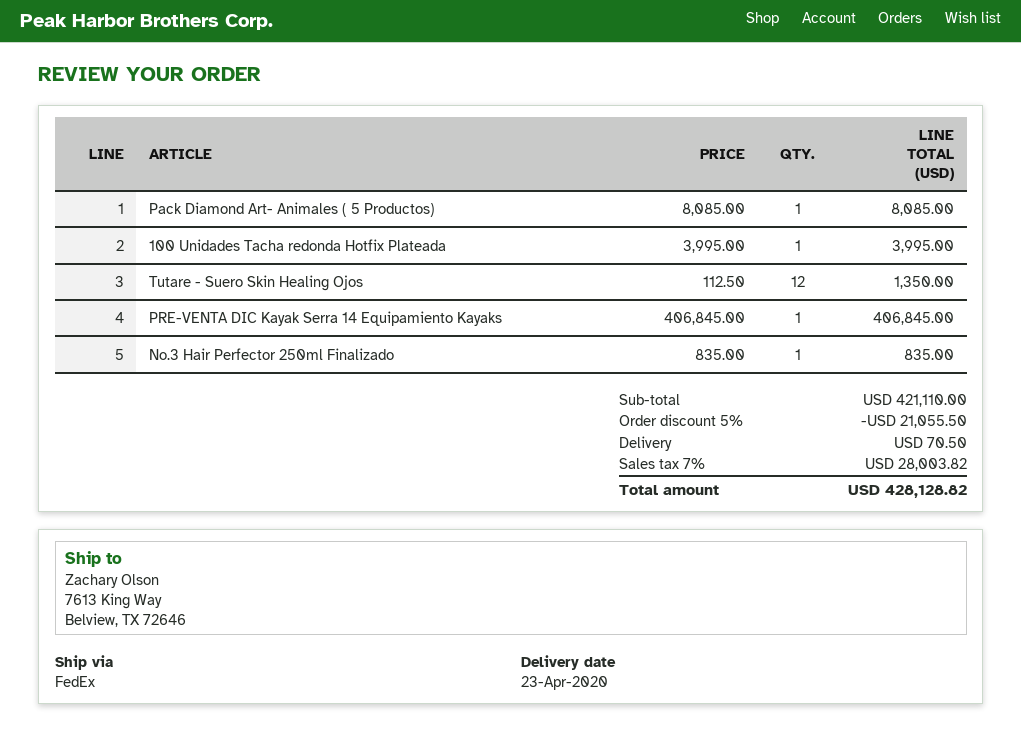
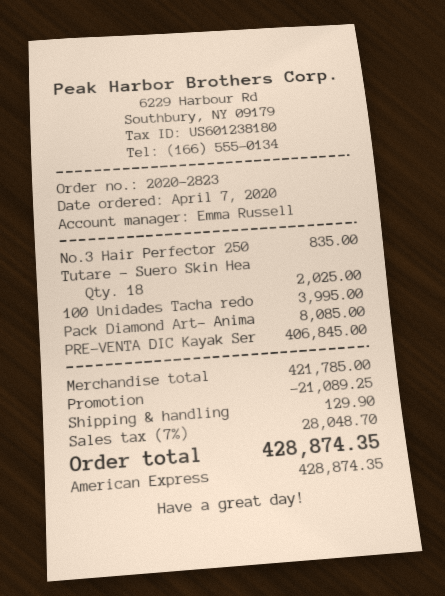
Tutare - Suero Skin Healing Ojos: 12 for 1350.00 -> 18 for 2025.00
subtotal: 421110.00 -> 421785.00
discount: 21055.50 -> 21089.25
shipping: 70.50 -> 129.90
tax: 7% = 28003.82 -> 7% = 28048.70
total: 428128.82 -> 428874.35

